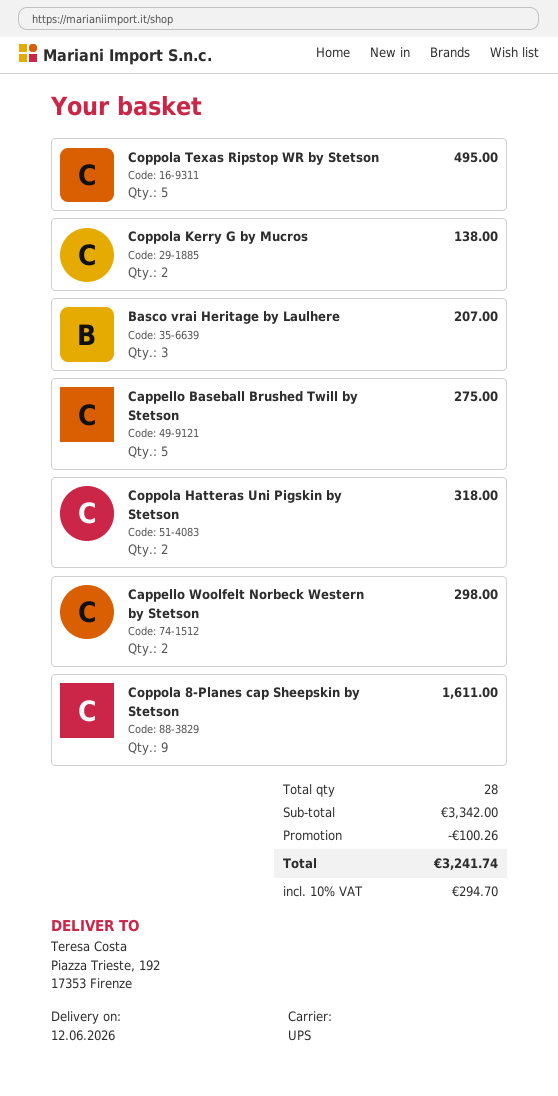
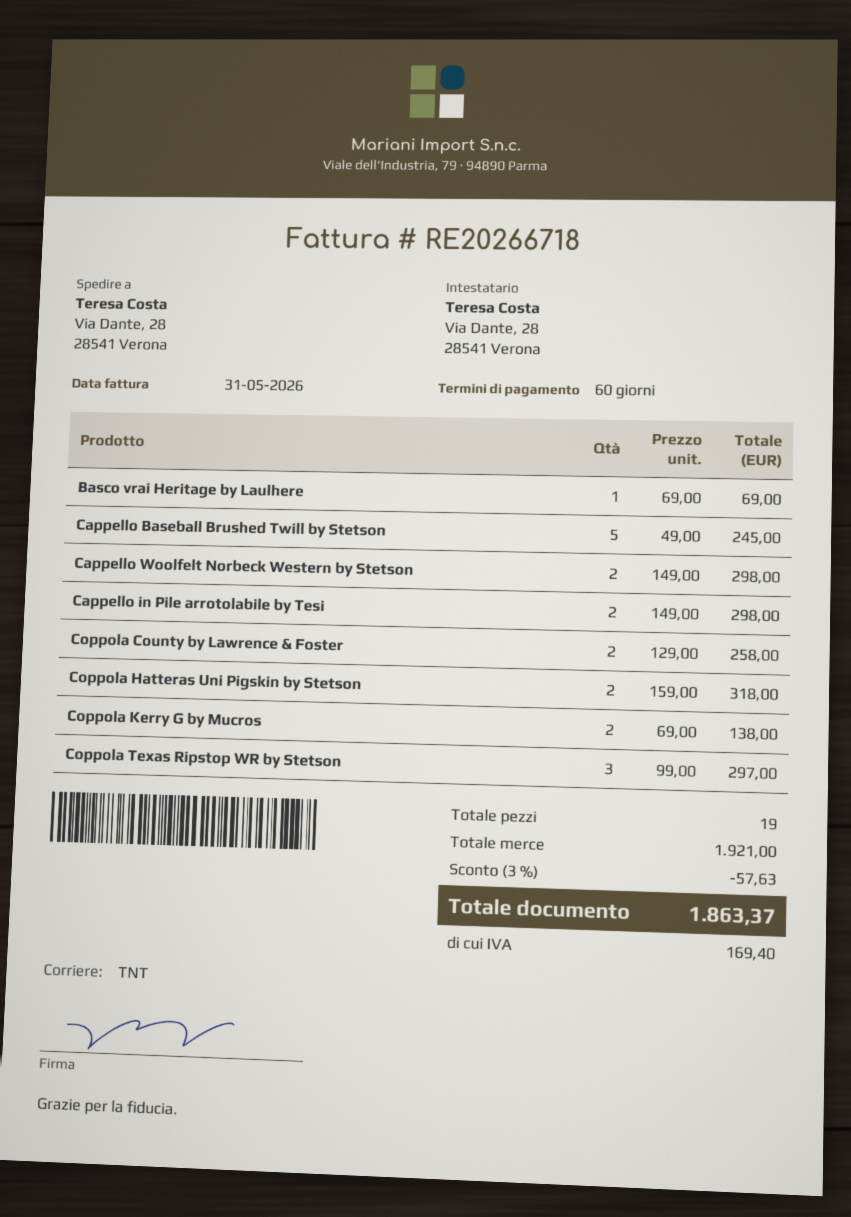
shipping method: UPS -> TNT
ship to: Piazza Trieste, 192, 17353 Firenze -> Via Dante, 28, 28541 Verona
Coppola Texas Ripstop WR by Stetson: 5 for 495.00 -> 3 for 297.00
Basco vrai Heritage by Laulhere: 3 for 207.00 -> 1 for 69.00
Cappello Baseball Brushed Twill by Stetson: 5 for 275.00 -> 5 for 245.00
Coppola 8-Planes cap Sheepskin by Stetson: 9 for 1611.00 -> none
Cappello in Pile arrotolabile by Tesi: none -> 2 for 298.00
Coppola County by Lawrence & Foster: none -> 2 for 258.00
total quantity: 28 -> 19
subtotal: 3342.00 -> 1921.00
discount: 100.26 -> 57.63
tax: 294.70 -> 169.40
total: 3241.74 -> 1863.37

